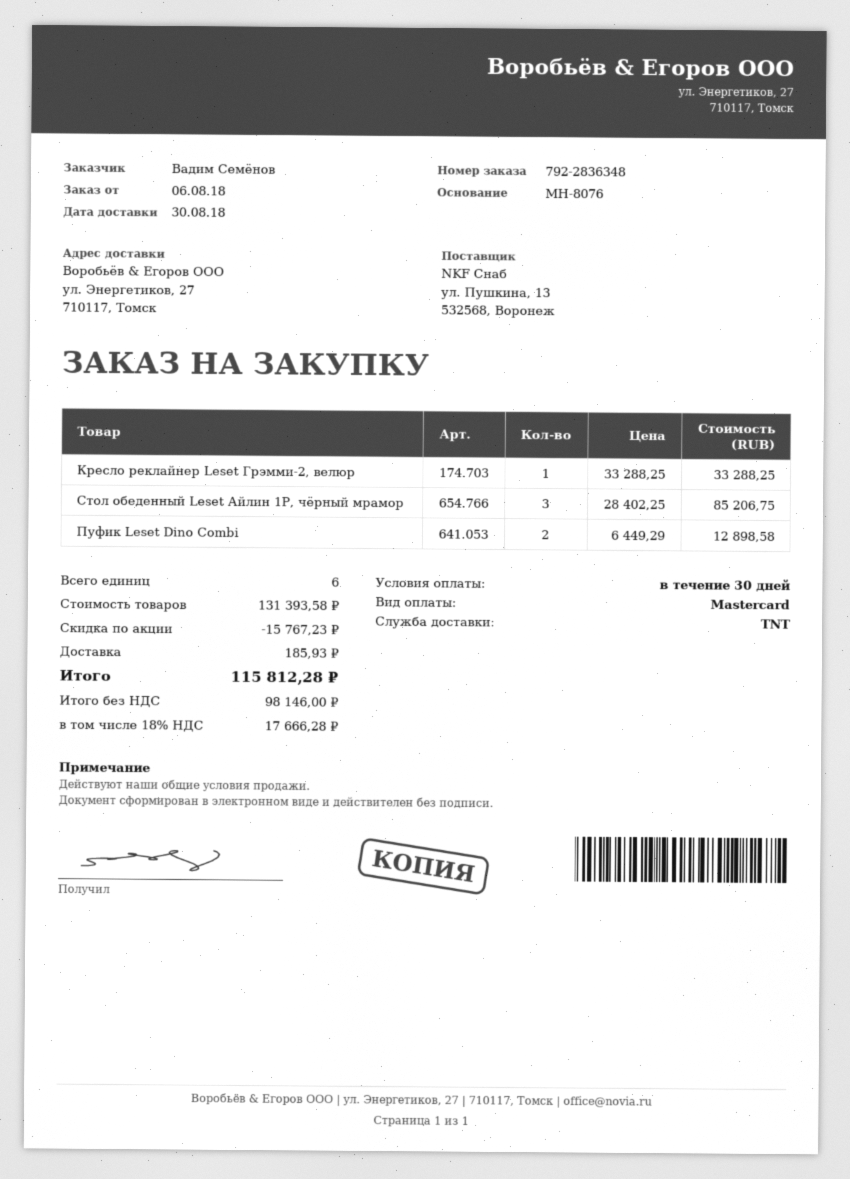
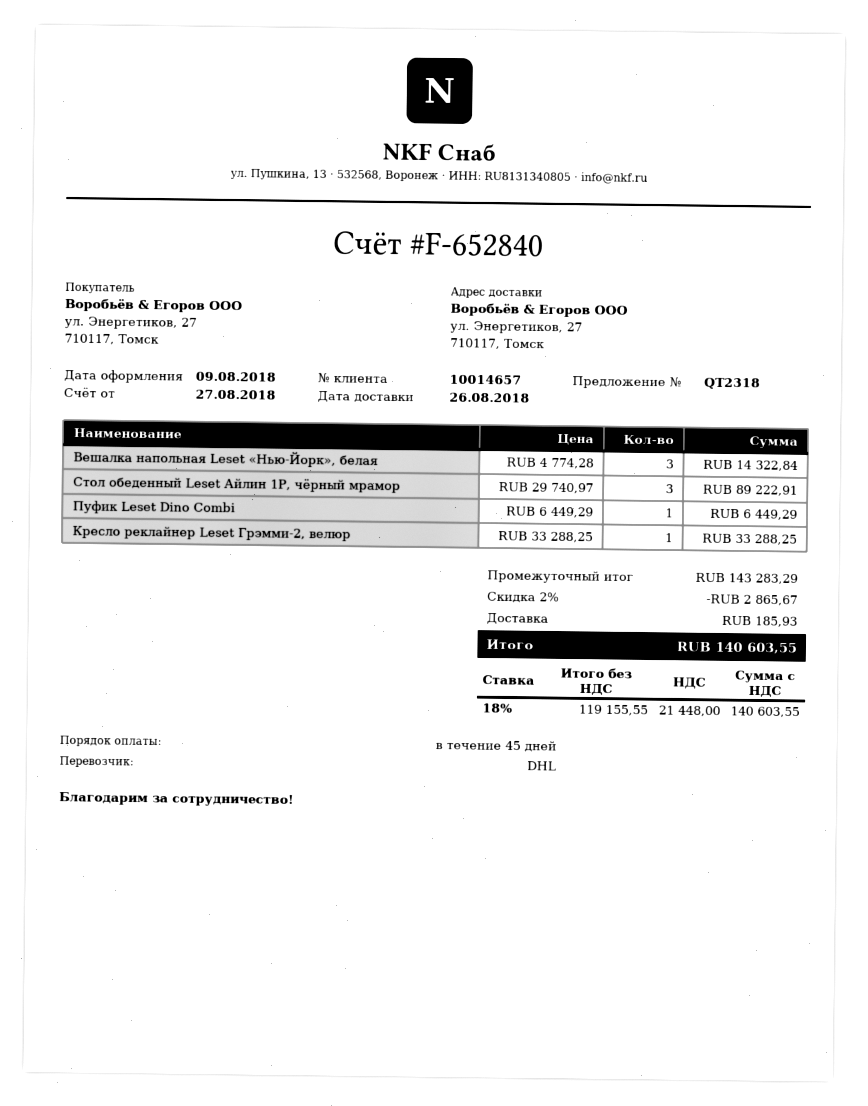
order date: 2018-08-06 -> 2018-08-09
delivery date: 2018-08-30 -> 2018-08-26
payment terms: 30 days -> 45 days
shipping method: TNT -> DHL
Стол обеденный Leset Айлин 1Р, чёрный мрамор: 3 x 28402.25 = 85206.75 -> 3 x 29740.97 = 89222.91
Пуфик Leset Dino Combi: 2 x 6449.29 = 12898.58 -> 1 x 6449.29 = 6449.29
Вешалка напольная Leset «Нью-Йорк», белая: none -> 3 x 4774.28 = 14322.84
subtotal: 131393.58 -> 143283.29
discount: 15767.23 -> 2865.67
net: 98146.00 -> 119155.55
tax: 18% = 17666.28 -> 18% = 21448.00
total: 115812.28 -> 140603.55

